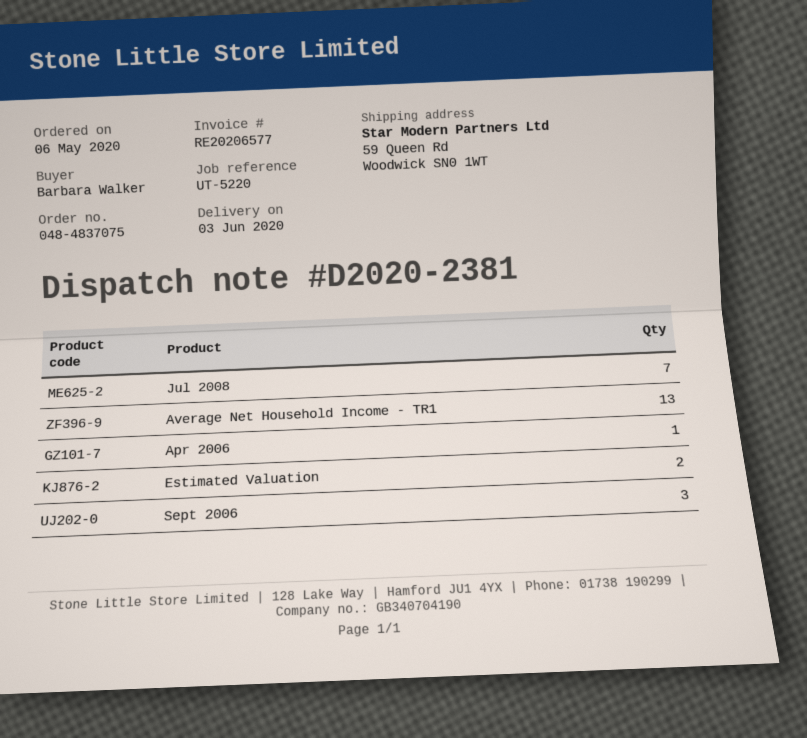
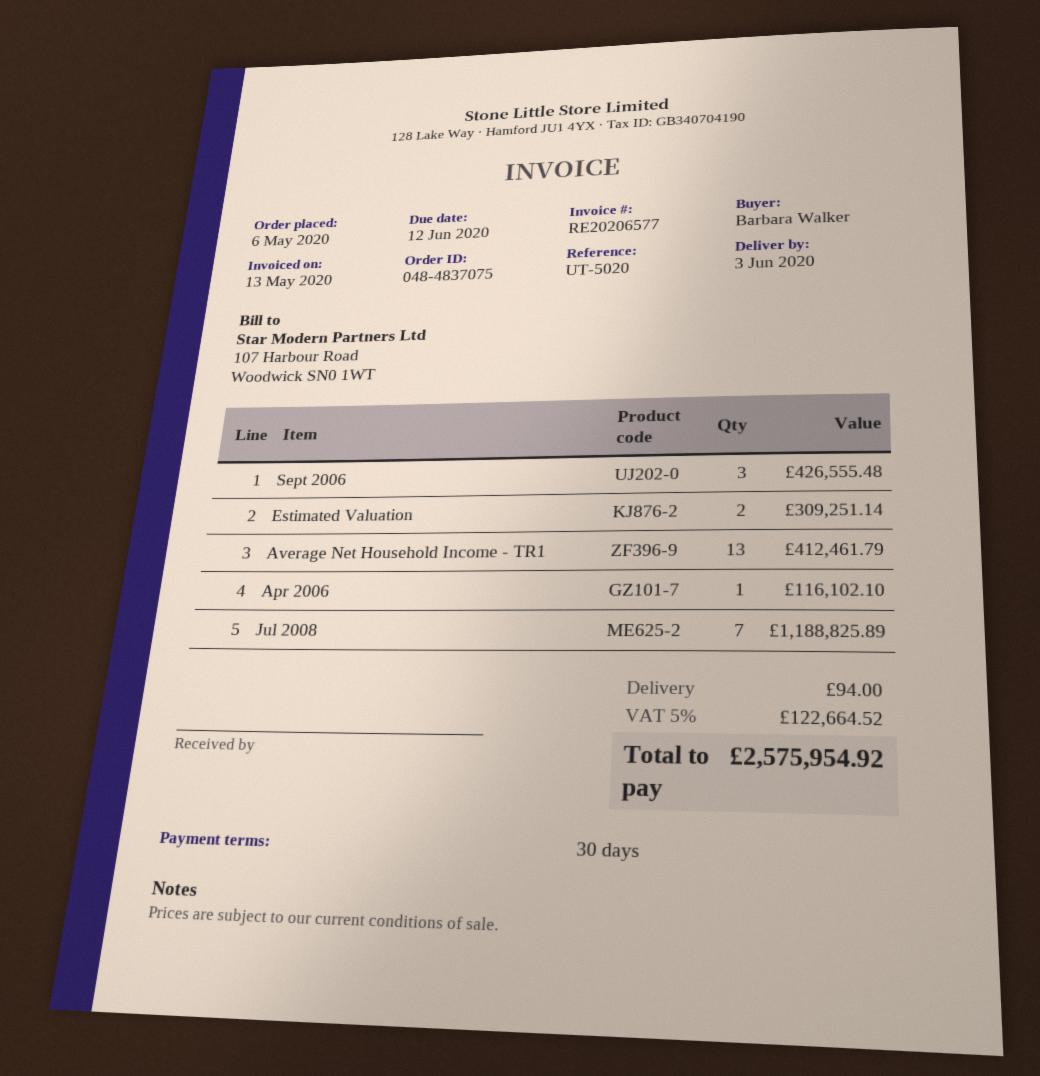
reference: UT-5220 -> UT-5020

